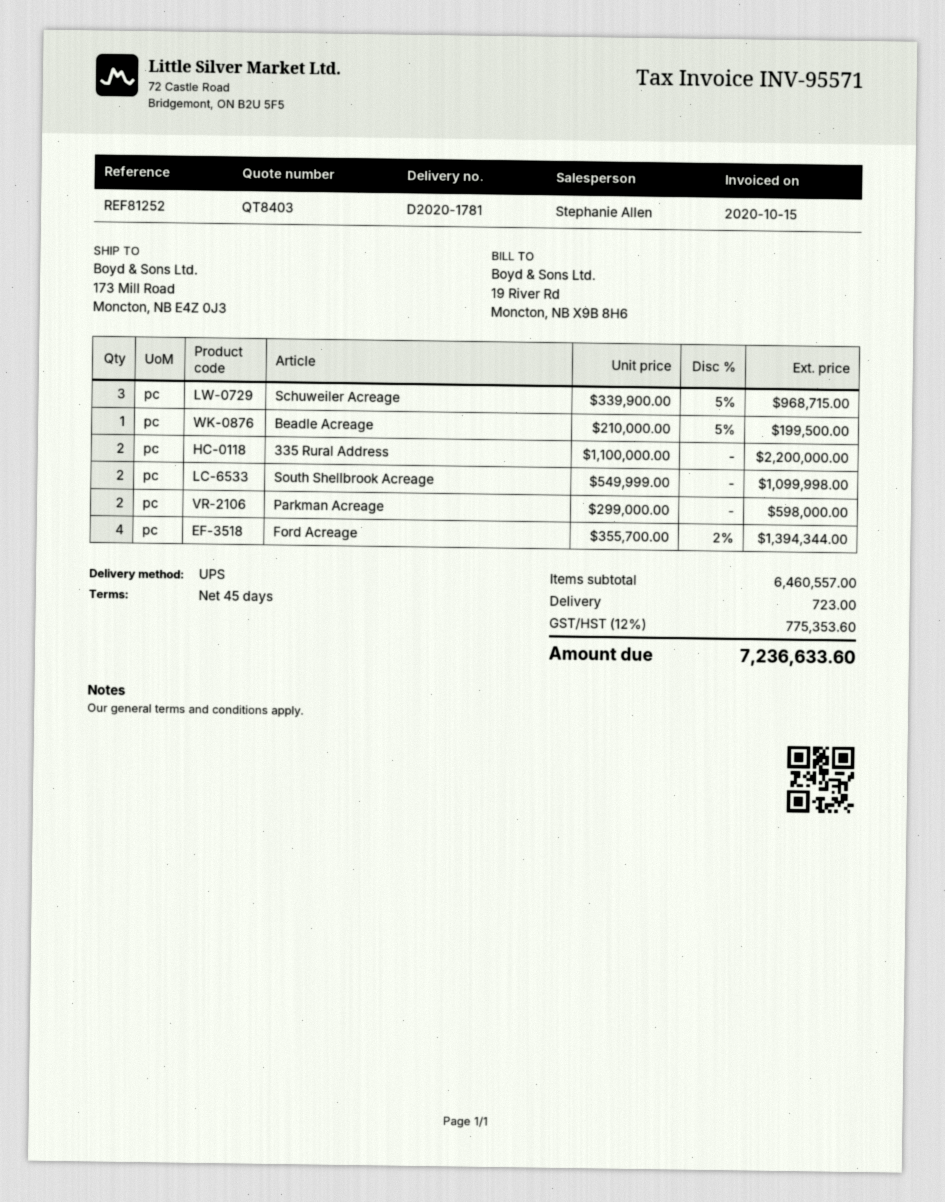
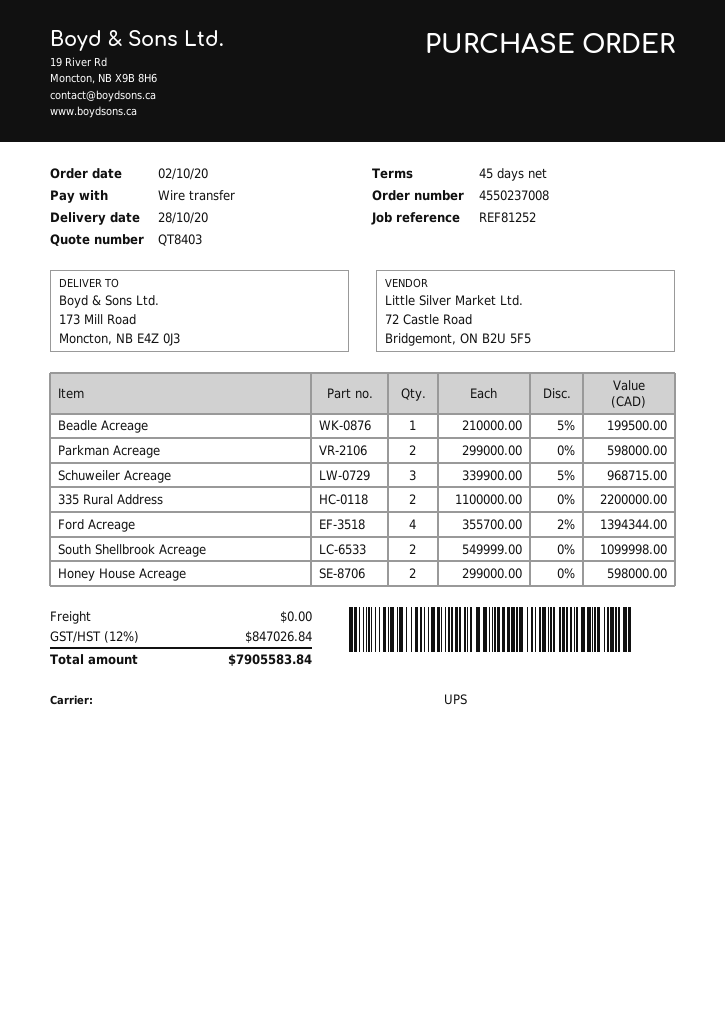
Honey House Acreage: none -> 2 x 299000.00 = 598000.00
shipping: 723.00 -> 0.00
tax: 12% = 775353.60 -> 12% = 847026.84
total: 7236633.60 -> 7905583.84

